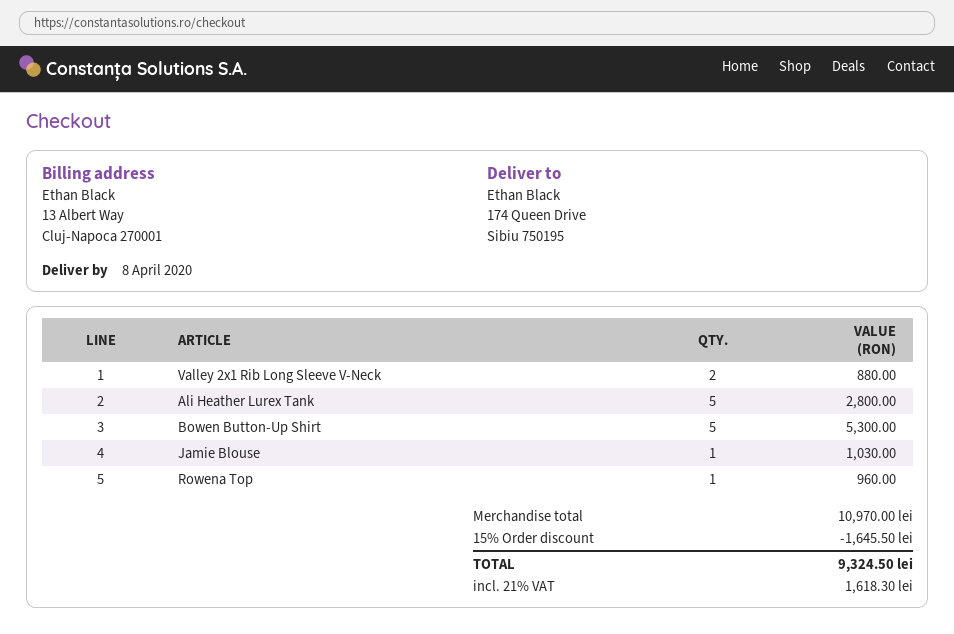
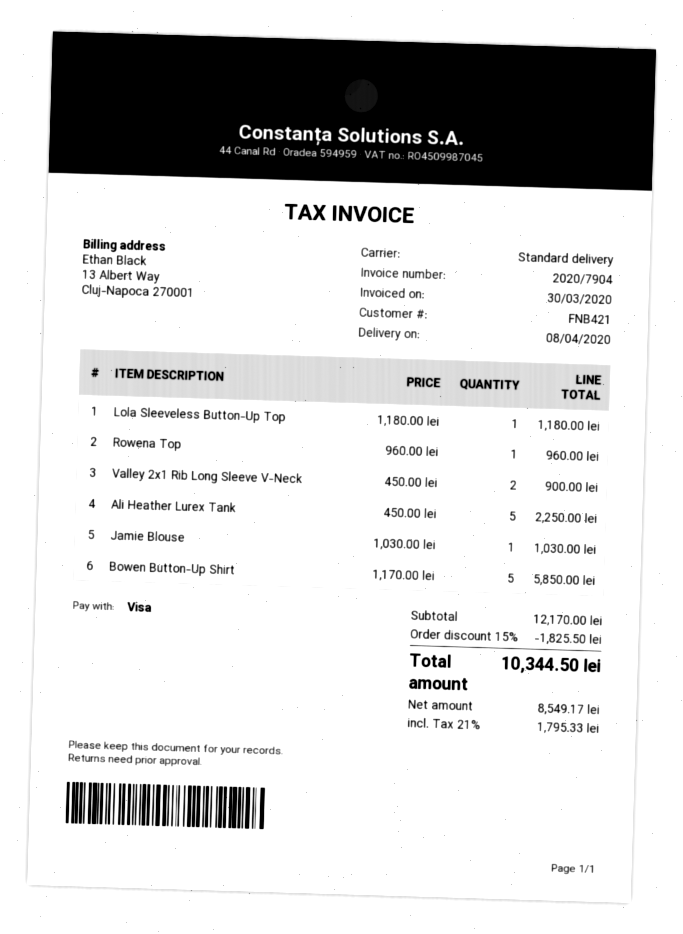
Valley 2x1 Rib Long Sleeve V-Neck: 2 for 880.00 -> 2 for 900.00
Ali Heather Lurex Tank: 5 for 2800.00 -> 5 for 2250.00
Bowen Button-Up Shirt: 5 for 5300.00 -> 5 for 5850.00
Lola Sleeveless Button-Up Top: none -> 1 for 1180.00
subtotal: 10970.00 -> 12170.00
discount: 15% = 1645.50 -> 15% = 1825.50
tax: 21% = 1618.30 -> 21% = 1795.33
total: 9324.50 -> 10344.50

